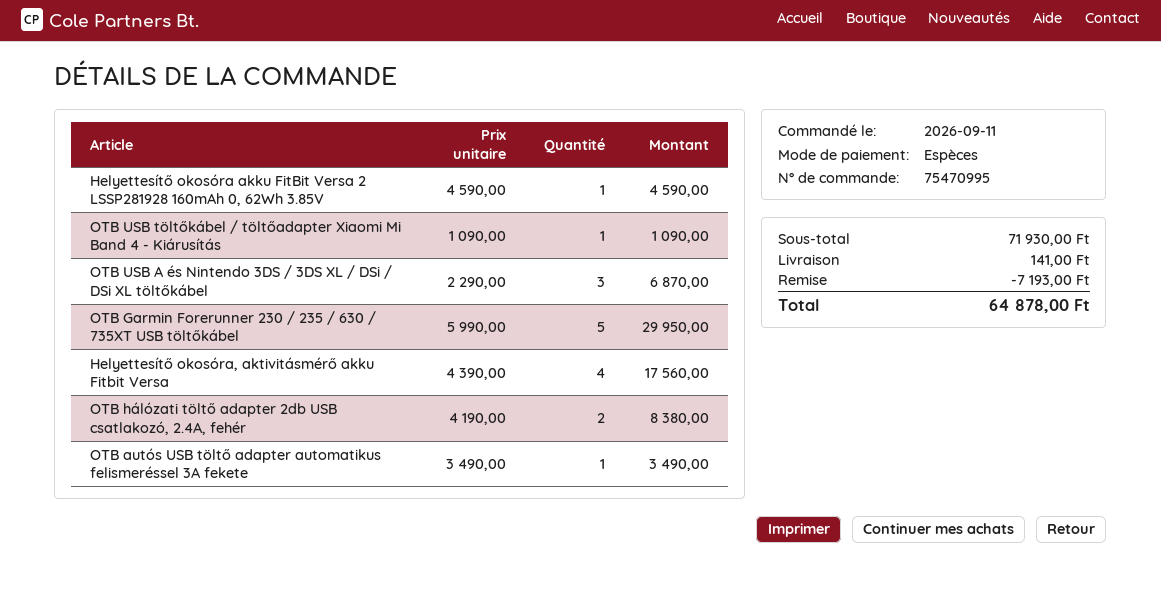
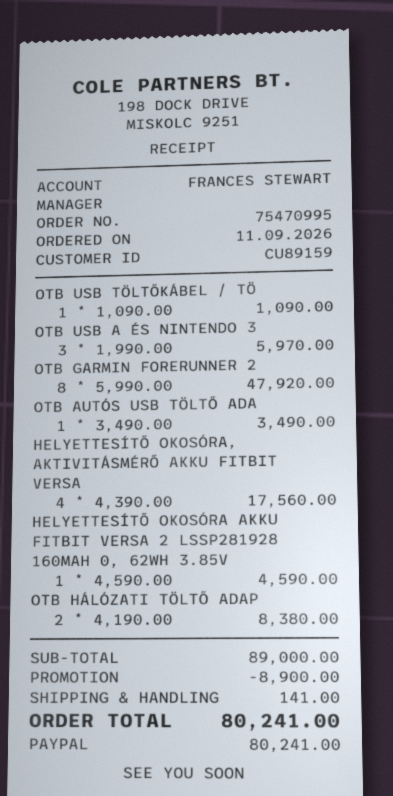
payment method: cash -> PayPal
OTB USB A és Nintendo 3DS / 3DS XL / DSi / DSi XL töltőkábel: 3 x 2290.00 = 6870.00 -> 3 x 1990.00 = 5970.00
OTB Garmin Forerunner 230 / 235 / 630 / 735XT USB töltőkábel: 5 x 5990.00 = 29950.00 -> 8 x 5990.00 = 47920.00
subtotal: 71930.00 -> 89000.00
discount: 7193.00 -> 8900.00
total: 64878.00 -> 80241.00

